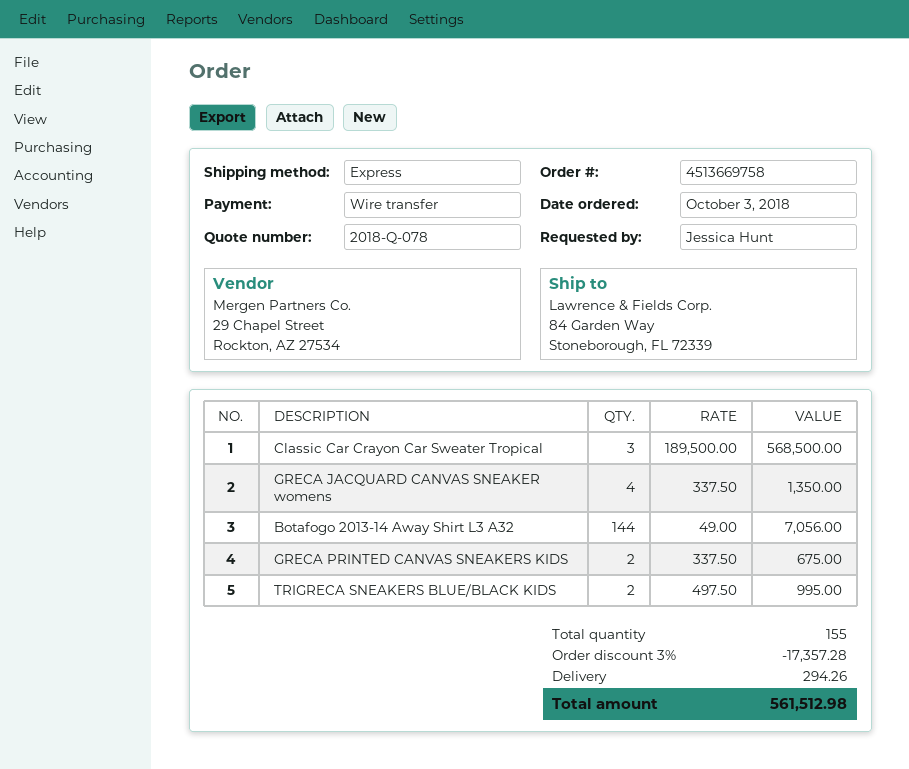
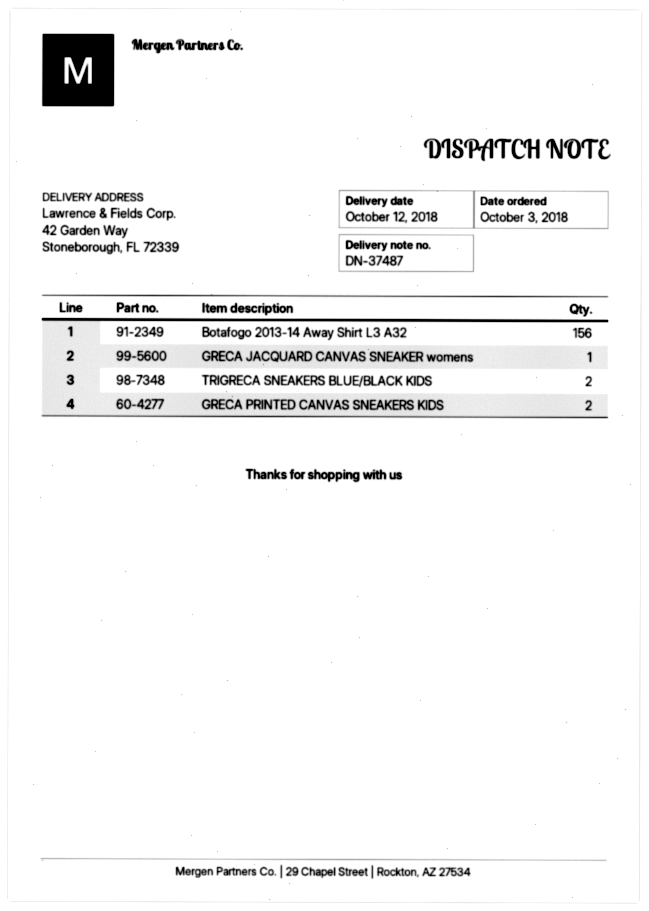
ship to: 84 Garden Way, Stoneborough, FL 72339 -> 42 Garden Way, Stoneborough, FL 72339
Classic Car Crayon Car Sweater Tropical: 3 -> none
GRECA JACQUARD CANVAS SNEAKER womens: 4 -> 1
Botafogo 2013-14 Away Shirt L3 A32: 144 -> 156

